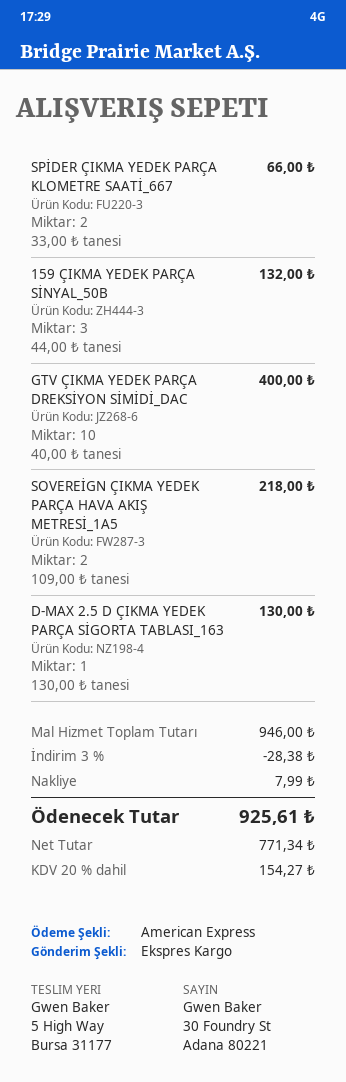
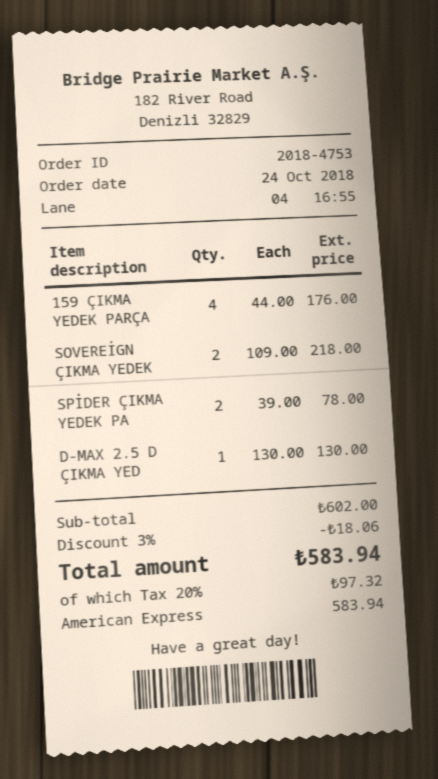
SPİDER ÇIKMA YEDEK PARÇA KLOMETRE SAATİ_667: 2 x 33.00 = 66.00 -> 2 x 39.00 = 78.00
159 ÇIKMA YEDEK PARÇA SİNYAL_50B: 3 x 44.00 = 132.00 -> 4 x 44.00 = 176.00
GTV ÇIKMA YEDEK PARÇA DREKSİYON SİMİDİ_DAC: 10 x 40.00 = 400.00 -> none
subtotal: 946.00 -> 602.00
discount: 3% = 28.38 -> 3% = 18.06
shipping: 7.99 -> none
tax: 20% = 154.27 -> 20% = 97.32
total: 925.61 -> 583.94

